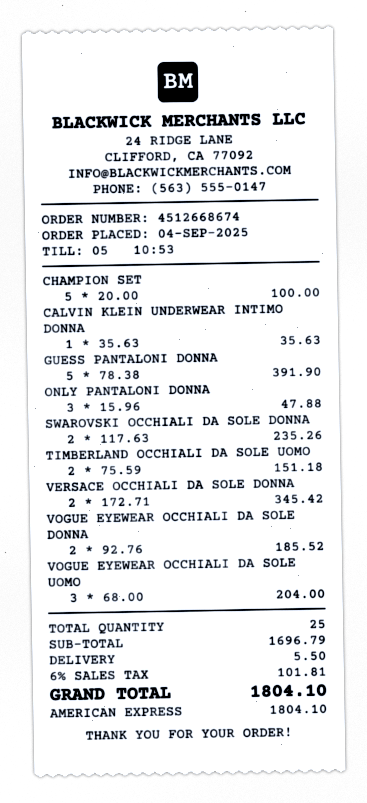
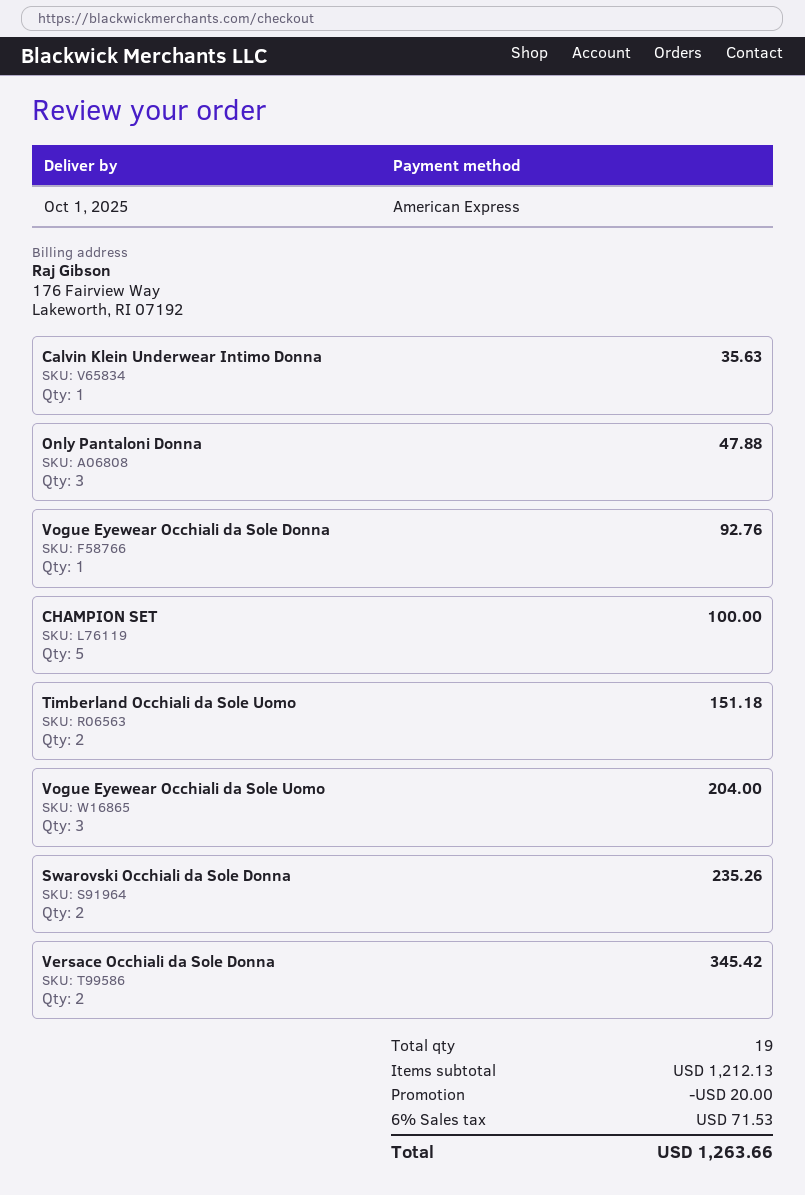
GUESS PANTALONI DONNA: 5 for 391.90 -> none
VOGUE EYEWEAR OCCHIALI DA SOLE DONNA: 2 for 185.52 -> 1 for 92.76
total quantity: 25 -> 19
subtotal: 1696.79 -> 1212.13
discount: none -> 20.00
shipping: 5.50 -> none
tax: 6% = 101.81 -> 6% = 71.53
total: 1804.10 -> 1263.66

